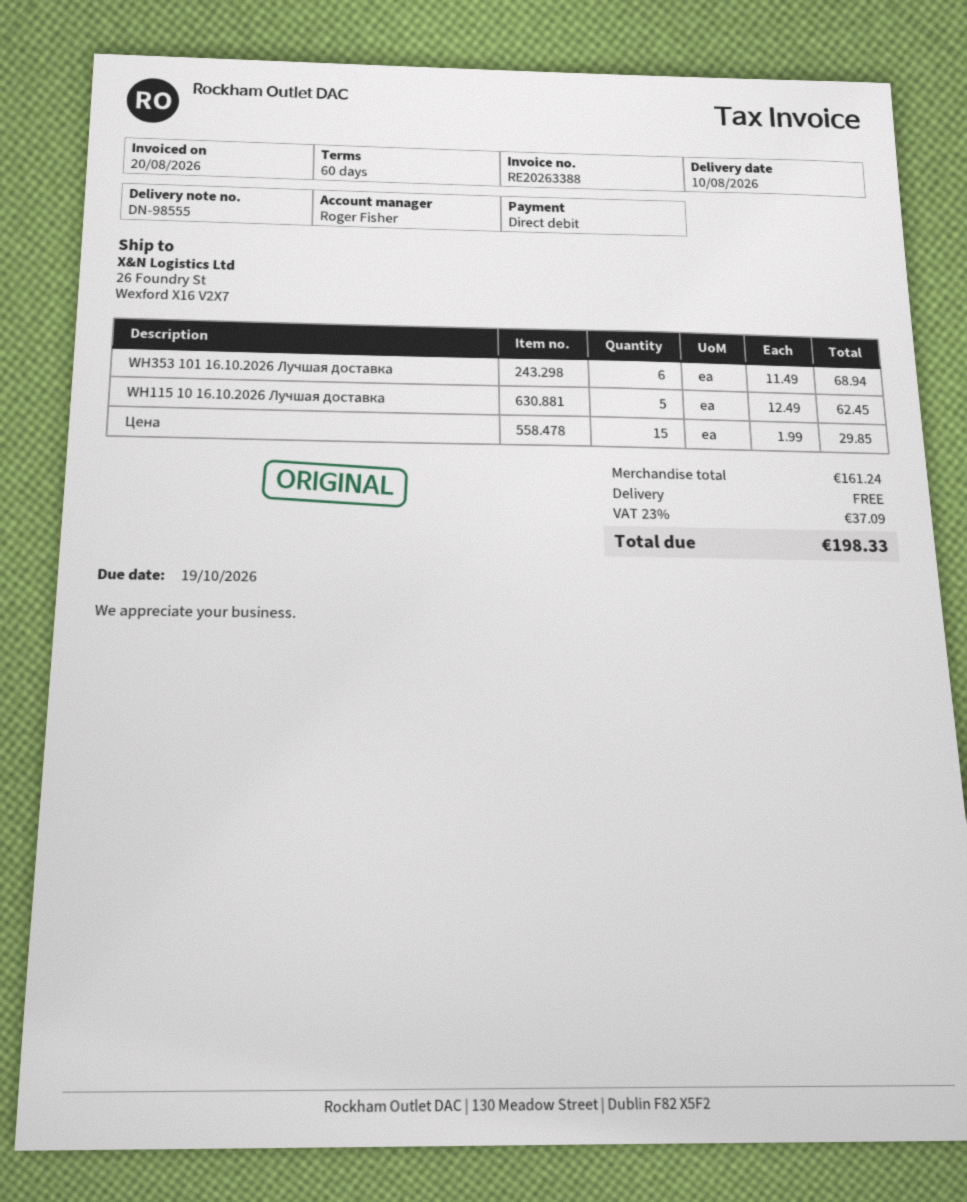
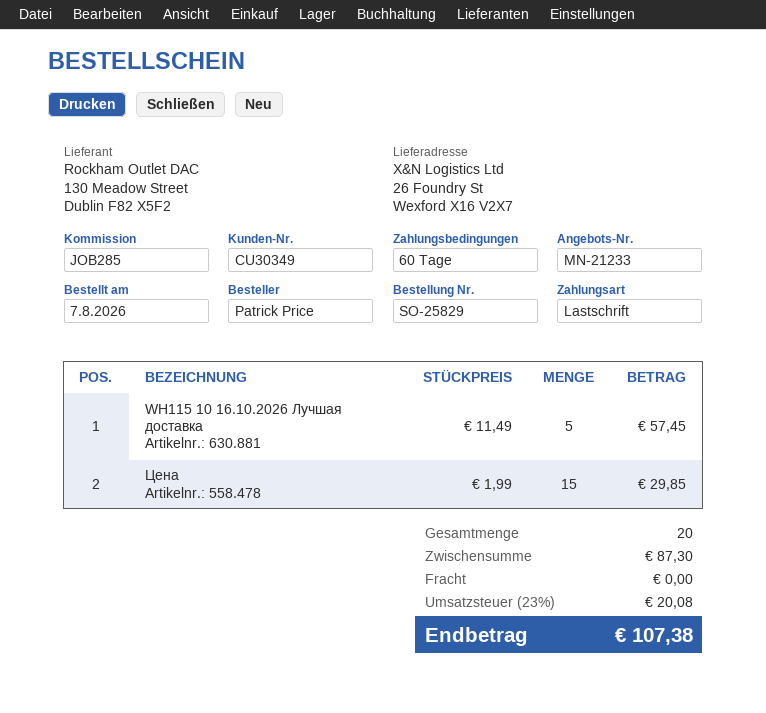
WH353 101 16.10.2026 Лучшая доставка: 6 x 11.49 = 68.94 -> none
WH115 10 16.10.2026 Лучшая доставка: 5 x 12.49 = 62.45 -> 5 x 11.49 = 57.45
subtotal: 161.24 -> 87.30
tax: 23% = 37.09 -> 23% = 20.08
total: 198.33 -> 107.38

